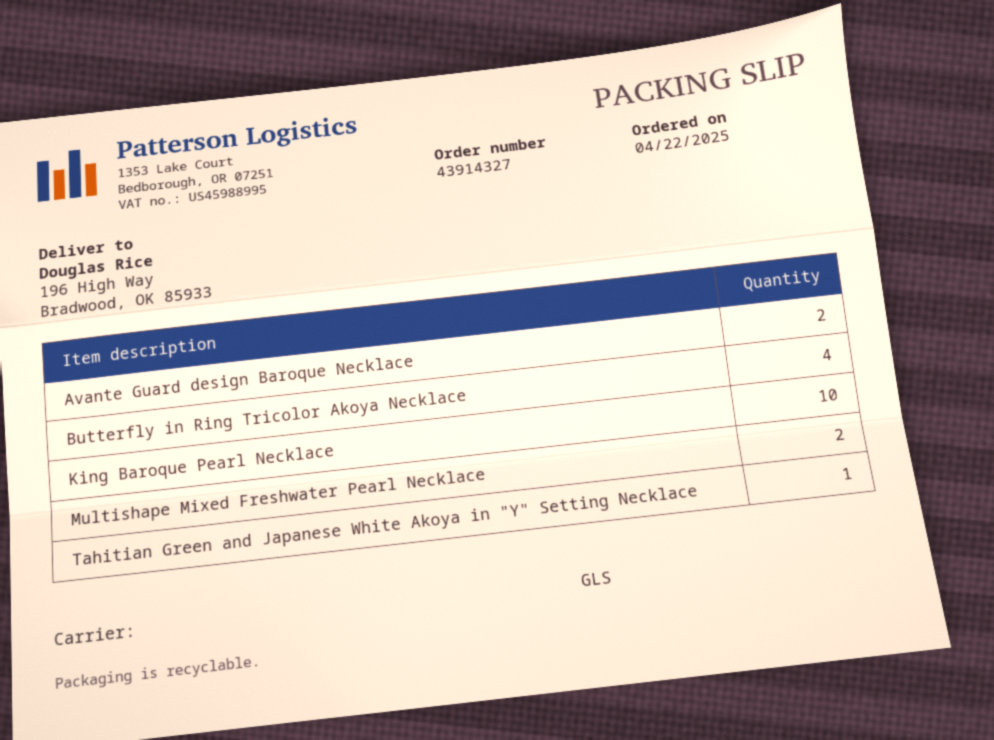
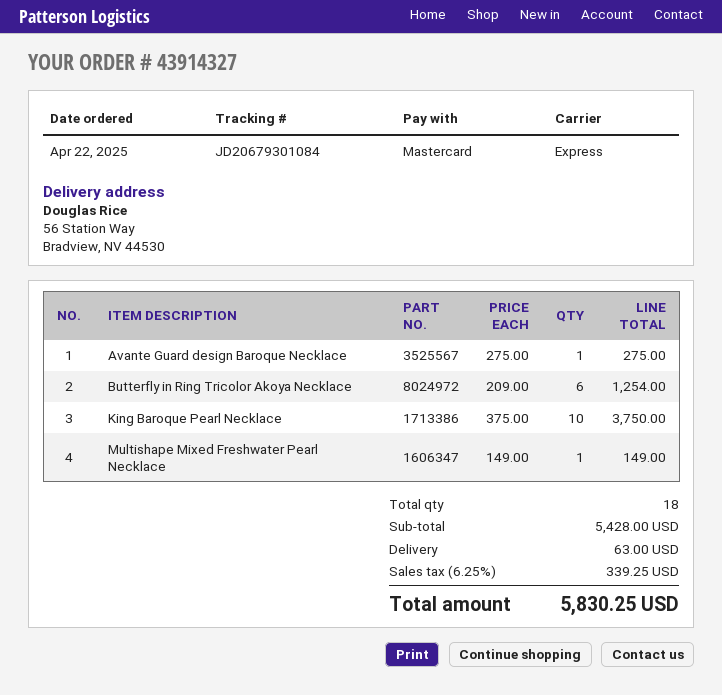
shipping method: GLS -> express
ship to: 196 High Way, Bradwood, OK 85933 -> 56 Station Way, Bradview, NV 44530
Avante Guard design Baroque Necklace: 2 -> 1
Butterfly in Ring Tricolor Akoya Necklace: 4 -> 6
Multishape Mixed Freshwater Pearl Necklace: 2 -> 1
Tahitian Green and Japanese White Akoya in "Y" Setting Necklace: 1 -> none

